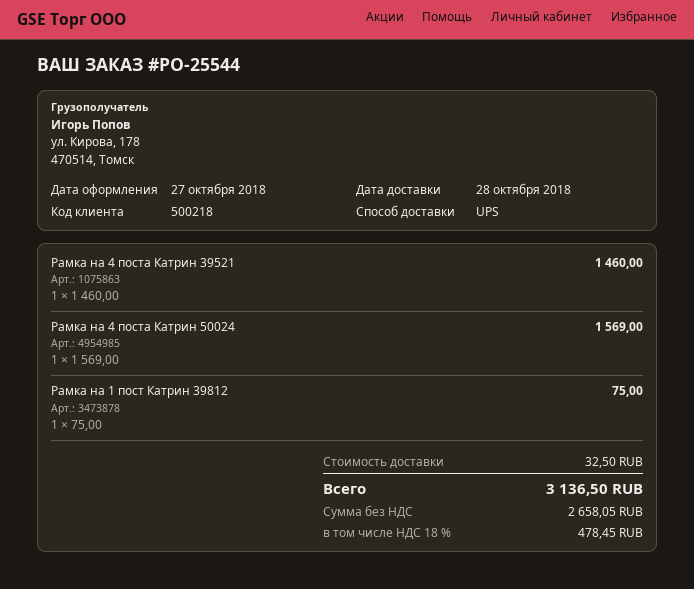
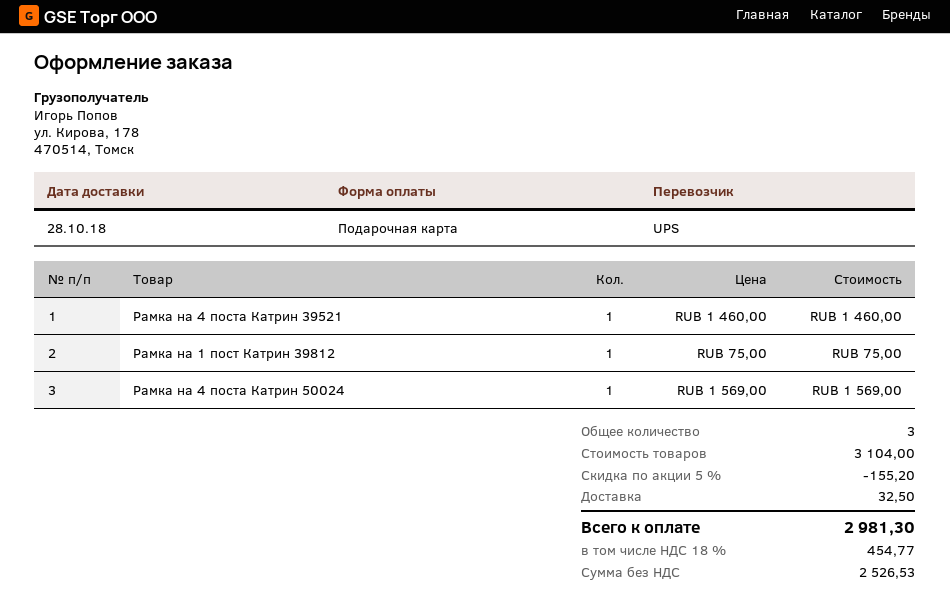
discount: none -> 5% = 155.20
net: 2658.05 -> 2526.53
tax: 18% = 478.45 -> 18% = 454.77
total: 3136.50 -> 2981.30

